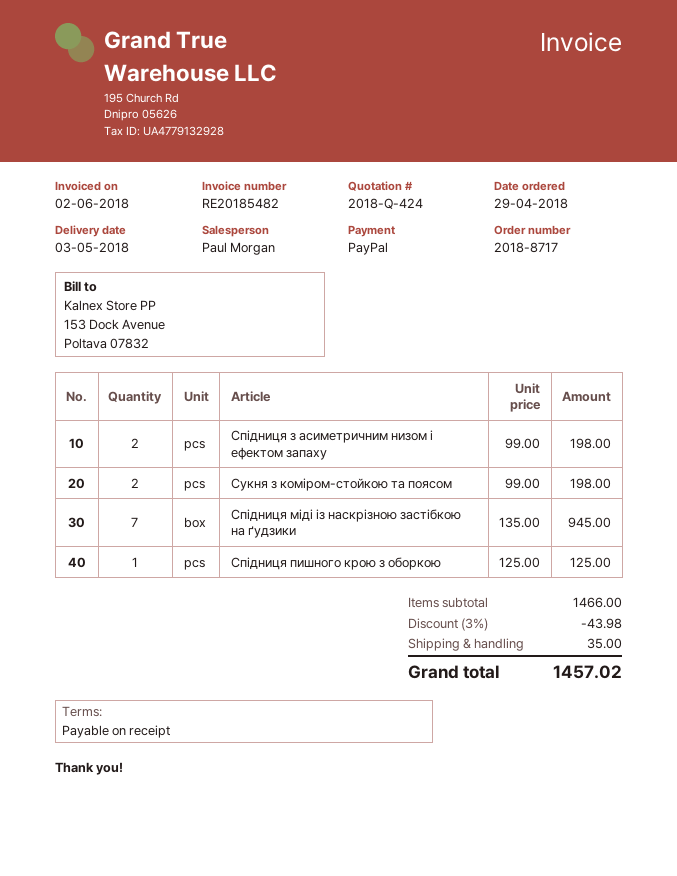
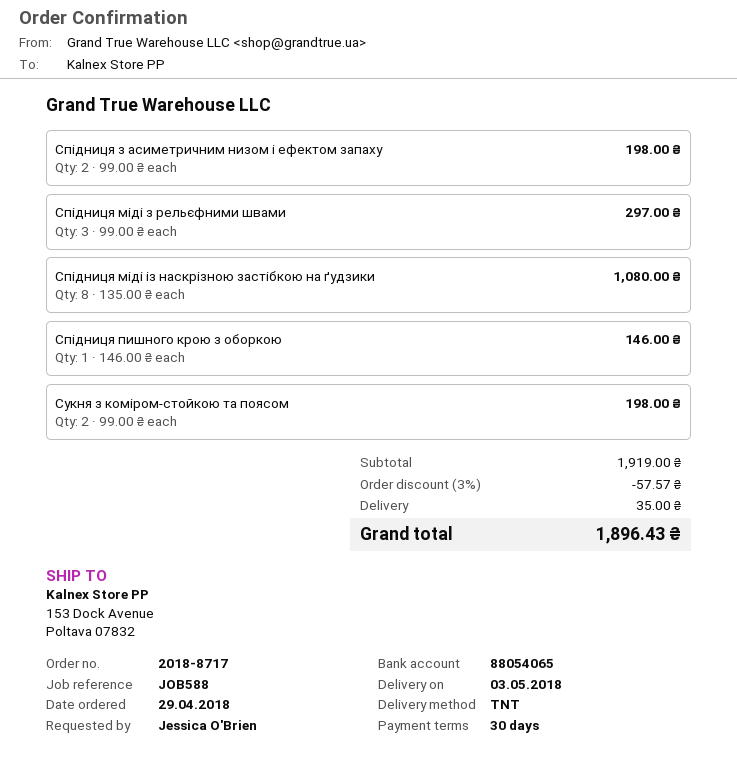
payment terms: on receipt -> 30 days
Спідниця міді із наскрізною застібкою на ґудзики: 7 x 135.00 = 945.00 -> 8 x 135.00 = 1080.00
Спідниця пишного крою з оборкою: 1 x 125.00 = 125.00 -> 1 x 146.00 = 146.00
Спідниця міді з рельєфними швами: none -> 3 x 99.00 = 297.00
subtotal: 1466.00 -> 1919.00
discount: 3% = 43.98 -> 3% = 57.57
total: 1457.02 -> 1896.43

